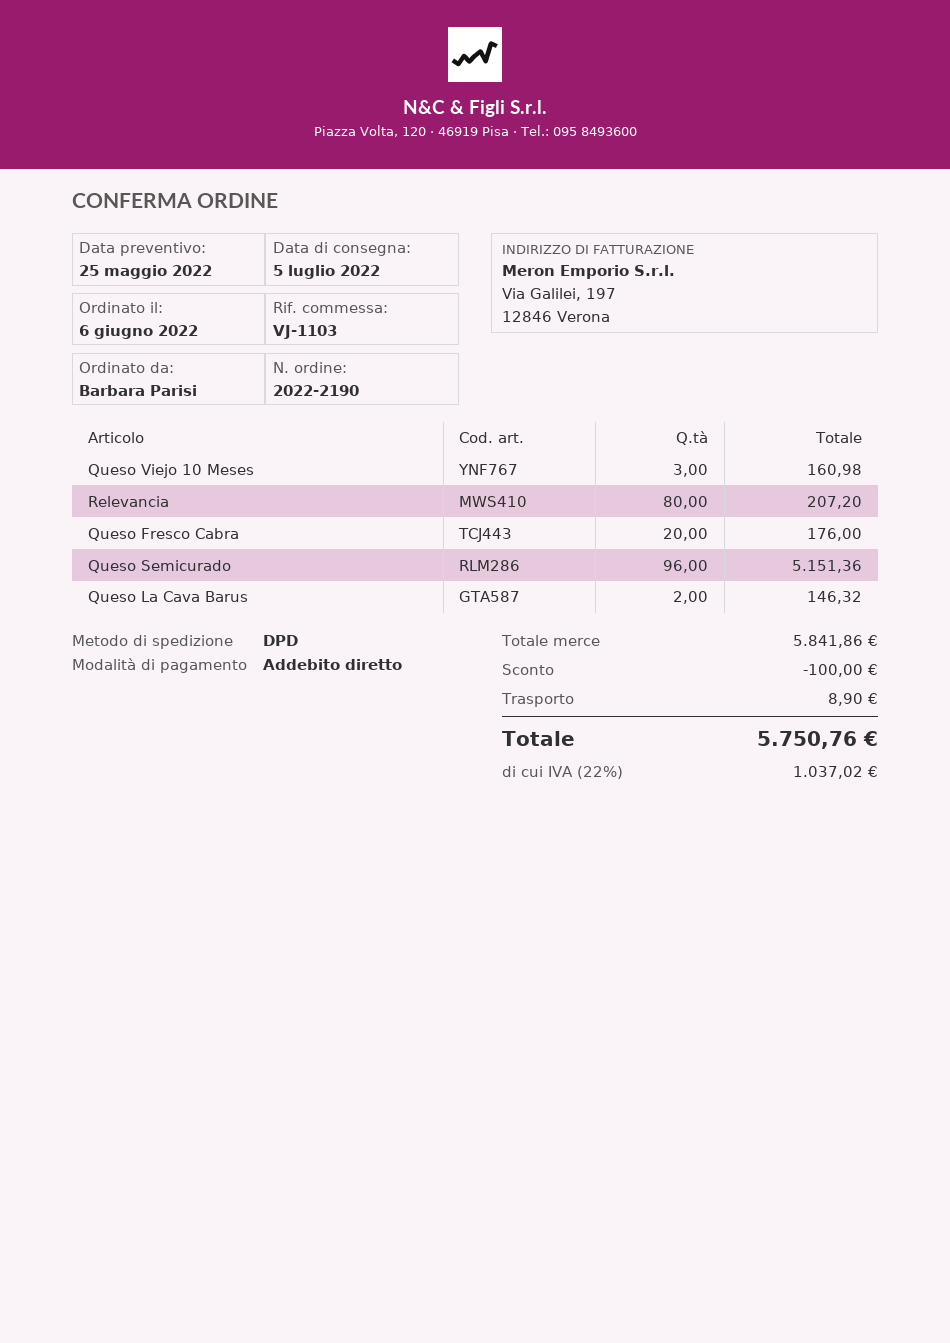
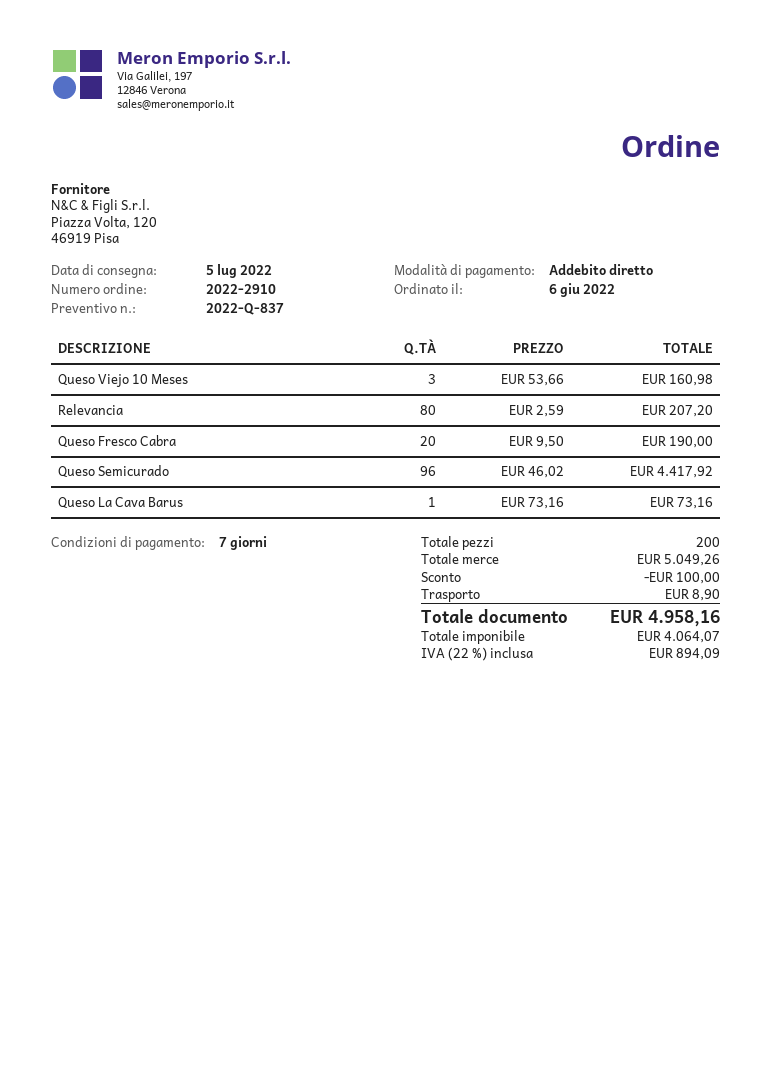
order number: 2022-2190 -> 2022-2910
Queso Fresco Cabra: 20 for 176.00 -> 20 for 190.00
Queso Semicurado: 96 for 5151.36 -> 96 for 4417.92
Queso La Cava Barus: 2 for 146.32 -> 1 for 73.16
subtotal: 5841.86 -> 5049.26
tax: 22% = 1037.02 -> 22% = 894.09
total: 5750.76 -> 4958.16

